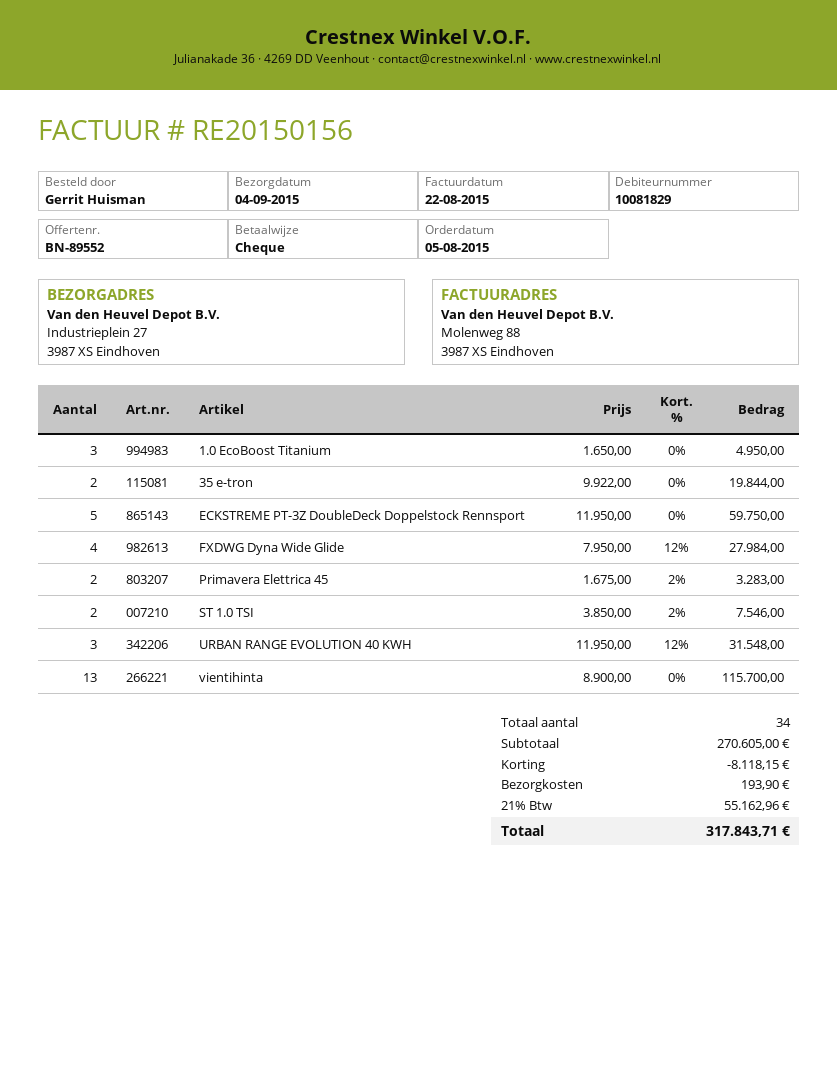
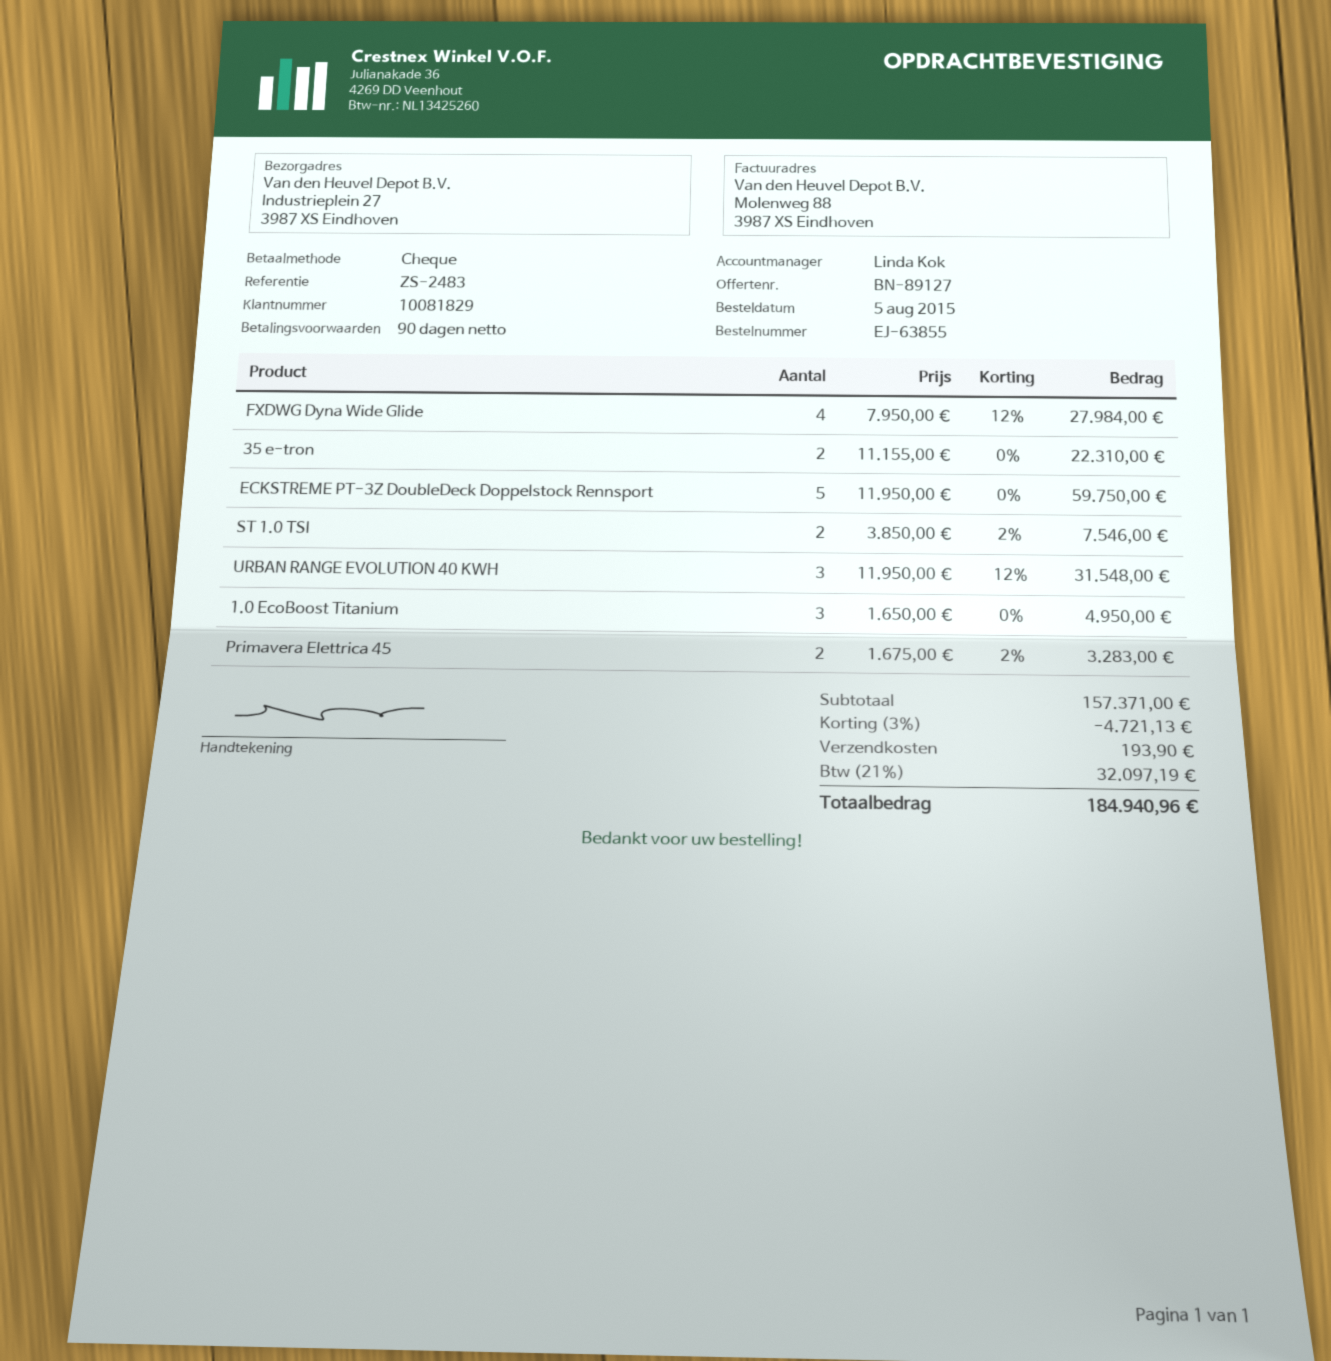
quote number: BN-89552 -> BN-89127
35 e-tron: 2 x 9922.00 = 19844.00 -> 2 x 11155.00 = 22310.00
vientihinta: 13 x 8900.00 = 115700.00 -> none
subtotal: 270605.00 -> 157371.00
discount: 8118.15 -> 4721.13
tax: 21% = 55162.96 -> 21% = 32097.19
total: 317843.71 -> 184940.96

